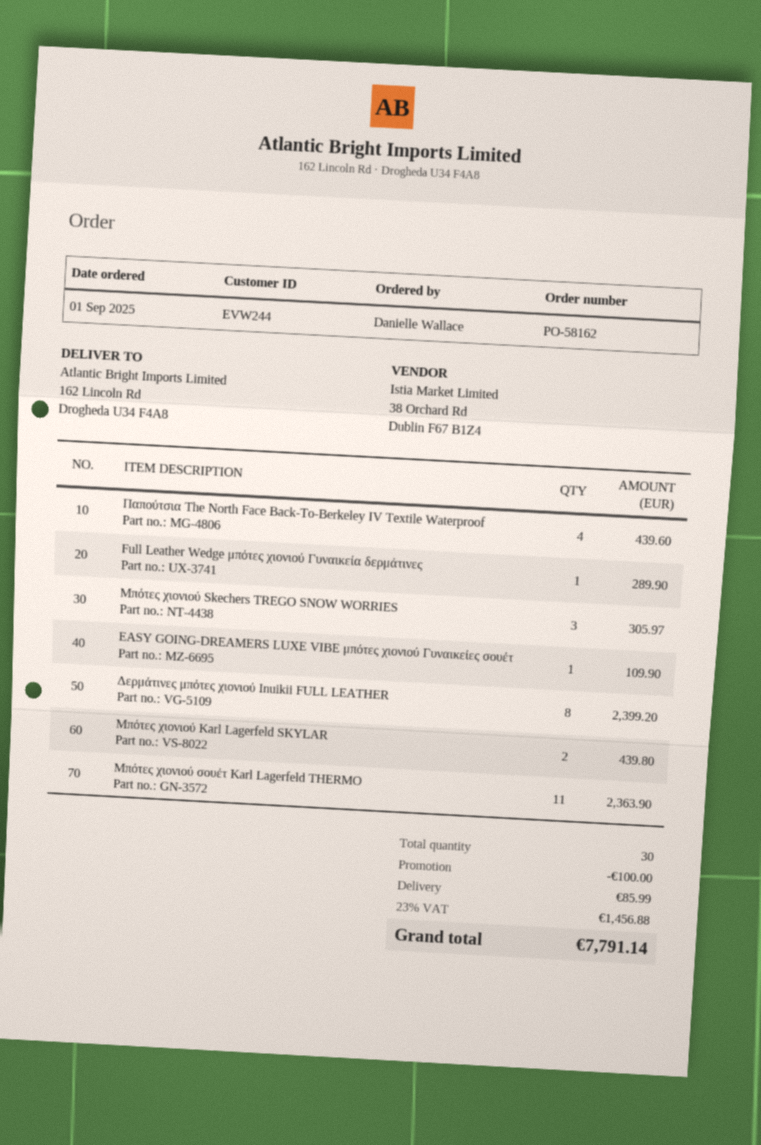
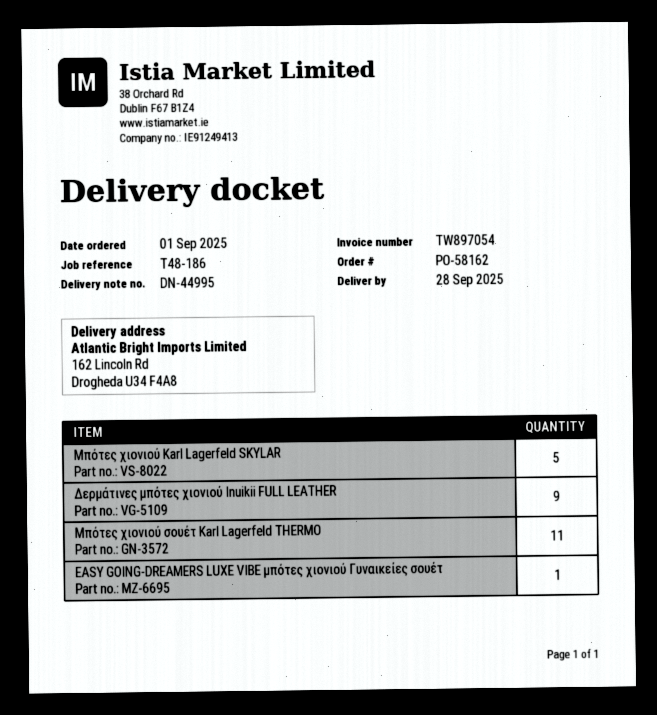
Παπούτσια The North Face Back-To-Berkeley IV Textile Waterproof: 4 -> none
Full Leather Wedge μπότες χιονιού Γυναικεία δερμάτινες: 1 -> none
Μπότες χιονιού Skechers TREGO SNOW WORRIES: 3 -> none
Δερμάτινες μπότες χιονιού Inuikii FULL LEATHER: 8 -> 9
Μπότες χιονιού Karl Lagerfeld SKYLAR: 2 -> 5

